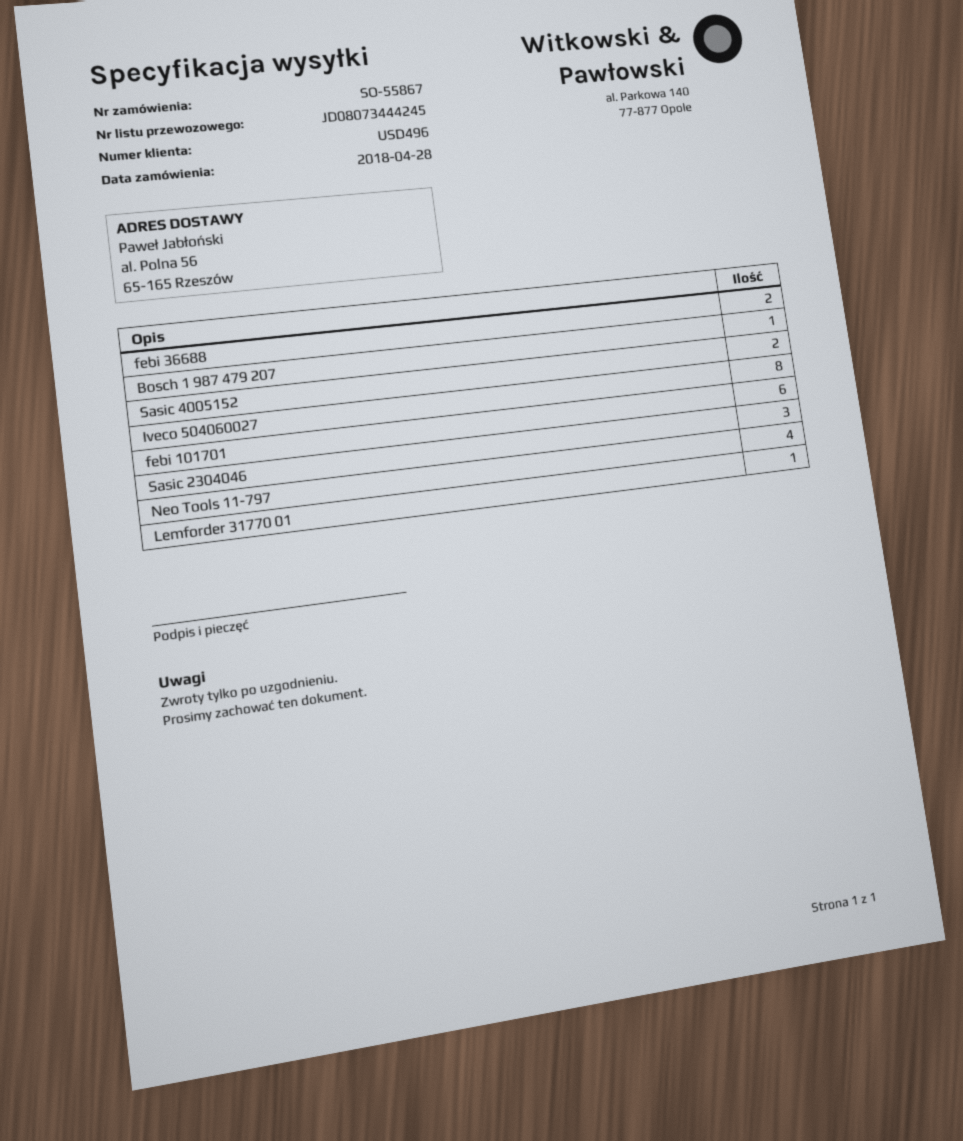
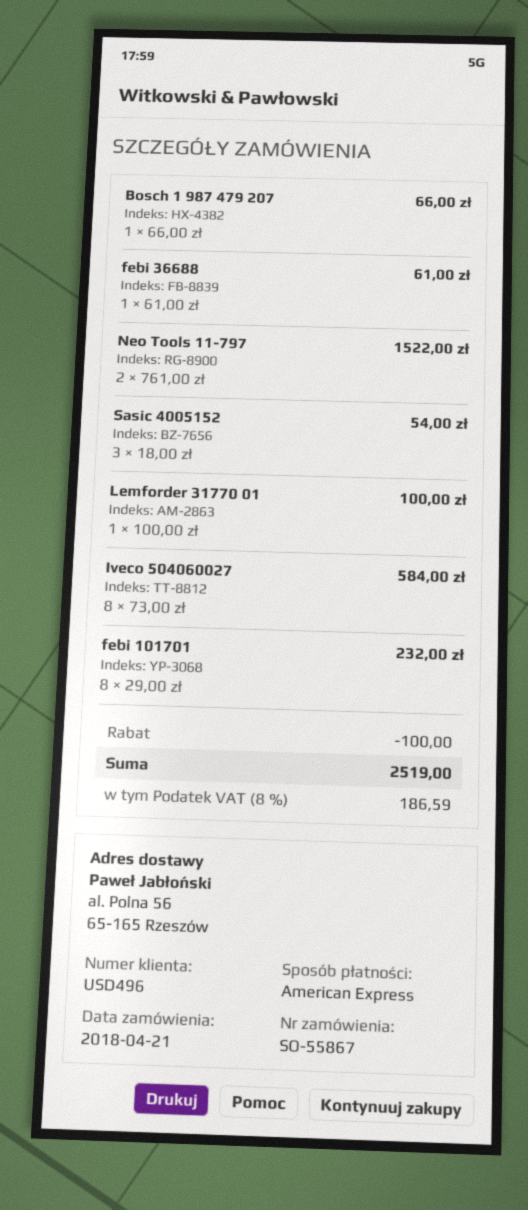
order date: 2018-04-28 -> 2018-04-21
febi 36688: 2 -> 1
Sasic 4005152: 2 -> 3
febi 101701: 6 -> 8
Sasic 2304046: 3 -> none
Neo Tools 11-797: 4 -> 2

